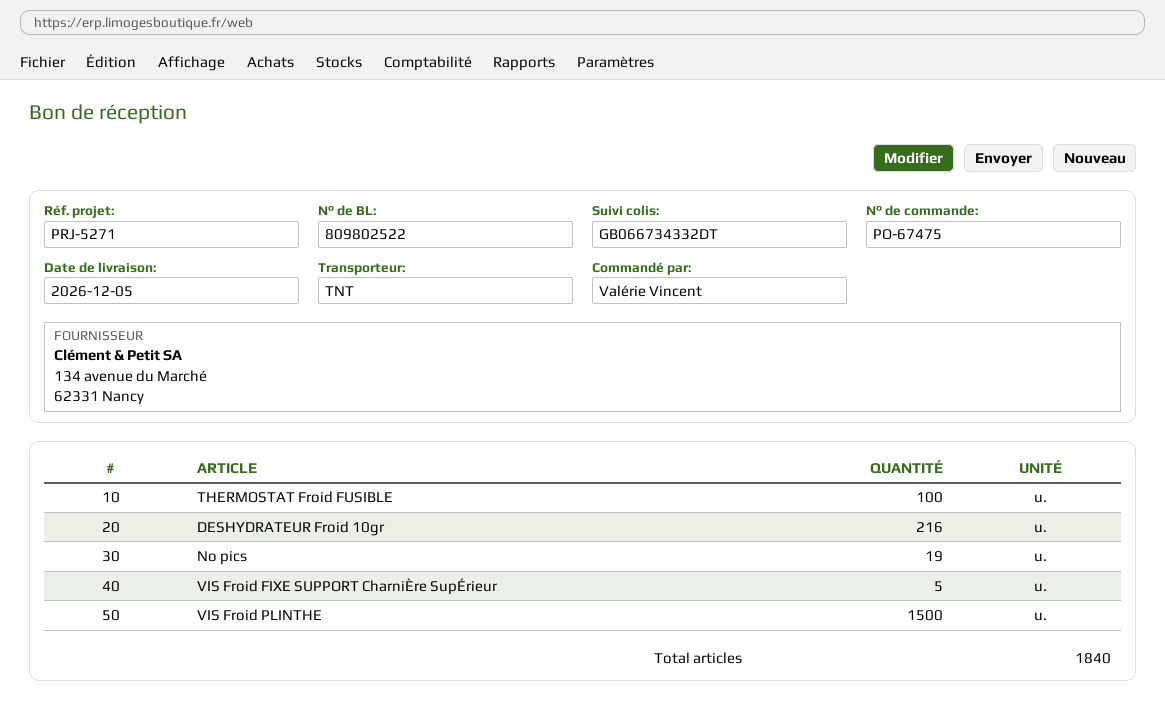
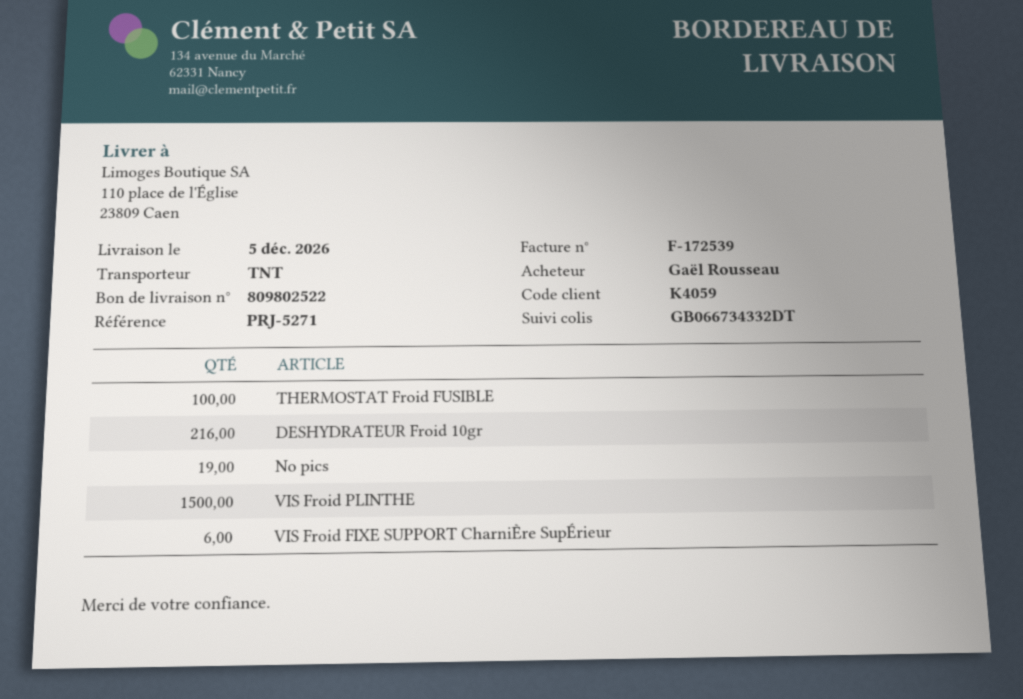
ordered by: Valérie Vincent -> Gaël Rousseau
VIS Froid FIXE SUPPORT CharniÈre SupÉrieur: 5 -> 6

